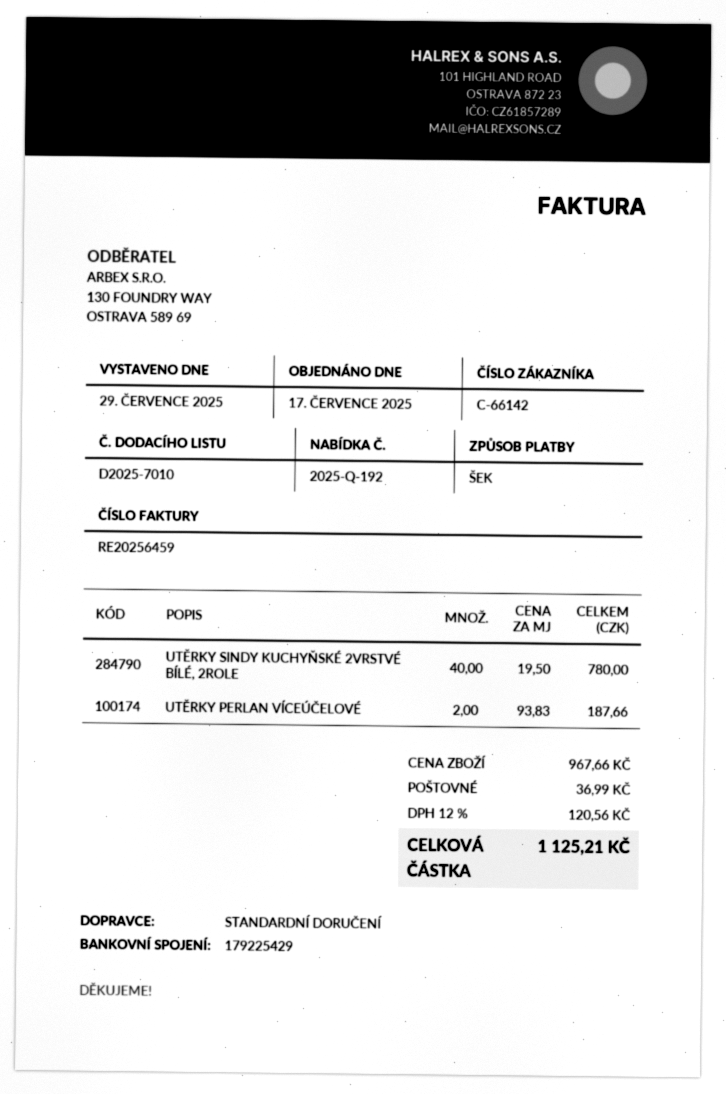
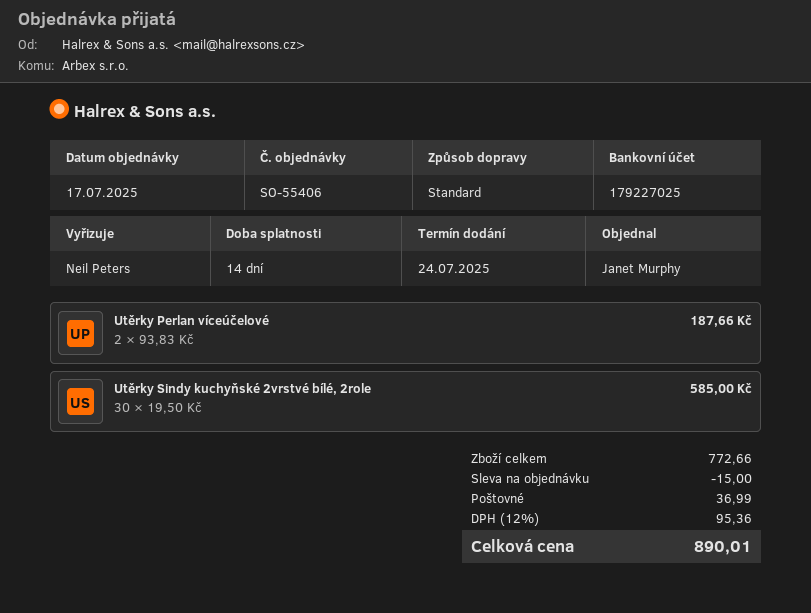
bank account: 179225429 -> 179227025
UTĚRKY SINDY KUCHYŇSKÉ 2VRSTVÉ BÍLÉ, 2ROLE: 40 x 19.50 = 780.00 -> 30 x 19.50 = 585.00
subtotal: 967.66 -> 772.66
discount: none -> 15.00
tax: 12% = 120.56 -> 12% = 95.36
total: 1125.21 -> 890.01

